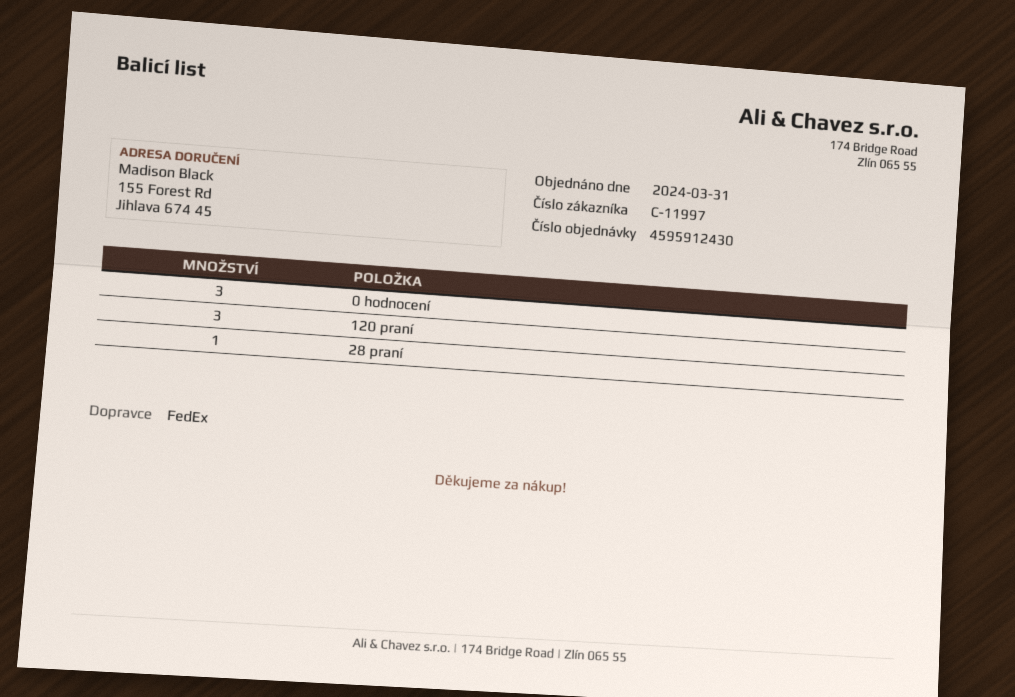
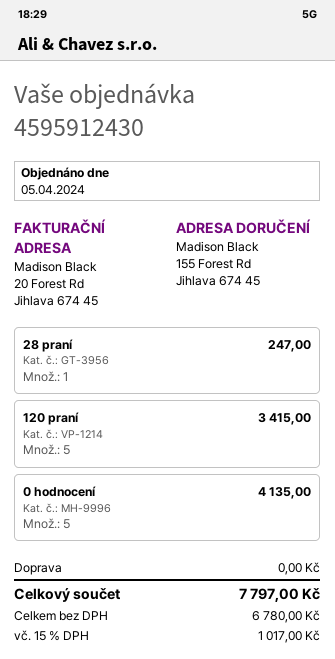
order date: 2024-03-31 -> 2024-04-05
0 hodnocení: 3 -> 5
120 praní: 3 -> 5

